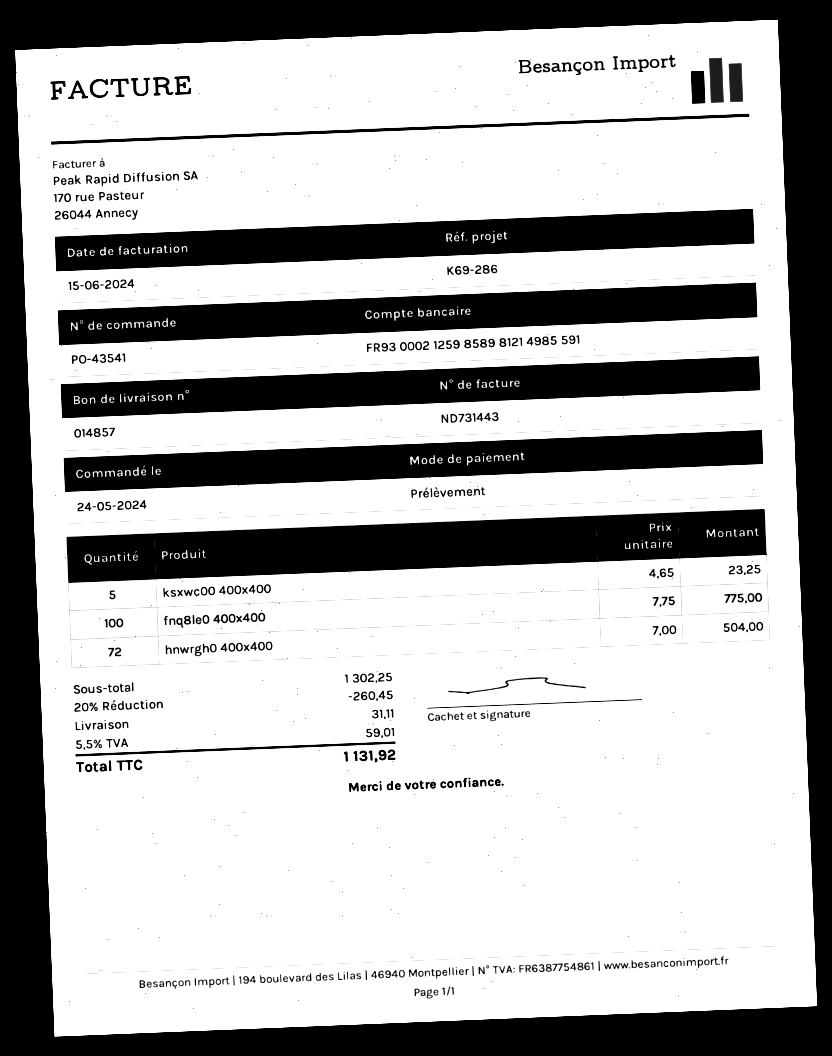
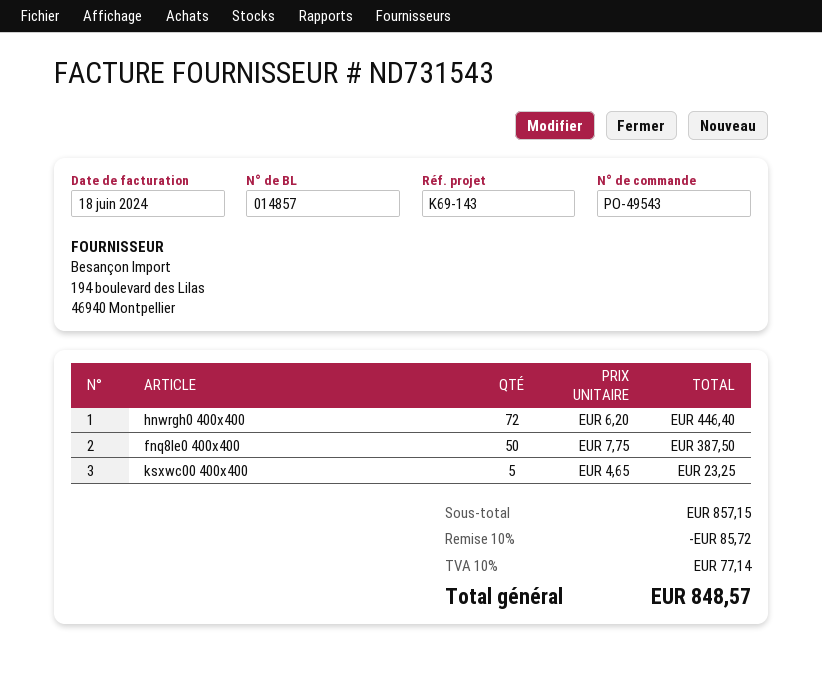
order number: PO-43541 -> PO-49543
invoice number: ND731443 -> ND731543
invoice date: 2024-06-15 -> 2024-06-18
reference: K69-286 -> K69-143
fnq8le0 400x400: 100 x 7.75 = 775.00 -> 50 x 7.75 = 387.50
hnwrgh0 400x400: 72 x 7.00 = 504.00 -> 72 x 6.20 = 446.40
subtotal: 1302.25 -> 857.15
discount: 20% = 260.45 -> 10% = 85.72
shipping: 31.11 -> none
tax: 5.5% = 59.01 -> 10% = 77.14
total: 1131.92 -> 848.57

